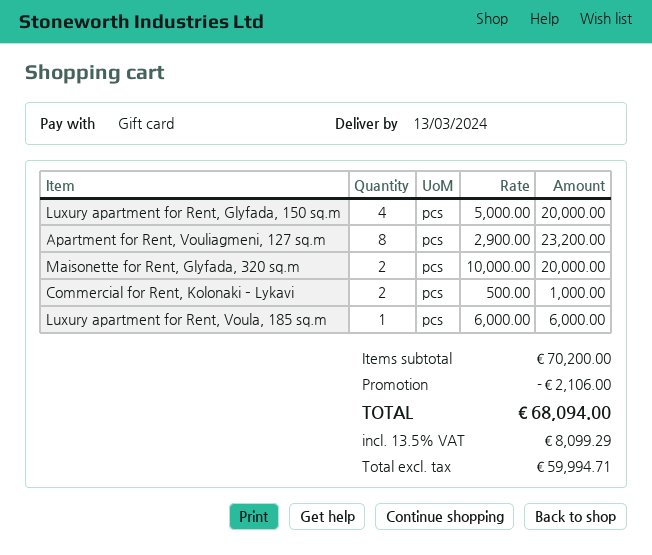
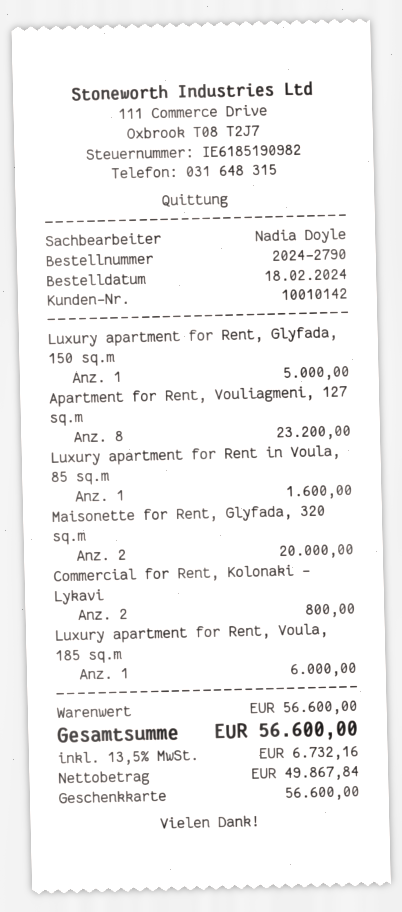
Luxury apartment for Rent, Glyfada, 150 sq.m: 4 for 20000.00 -> 1 for 5000.00
Commercial for Rent, Kolonaki – Lykavi: 2 for 1000.00 -> 2 for 800.00
Luxury apartment for Rent in Voula, 85 sq.m: none -> 1 for 1600.00
subtotal: 70200.00 -> 56600.00
discount: 2106.00 -> none
net: 59994.71 -> 49867.84
tax: 13.5% = 8099.29 -> 13.5% = 6732.16
total: 68094.00 -> 56600.00

